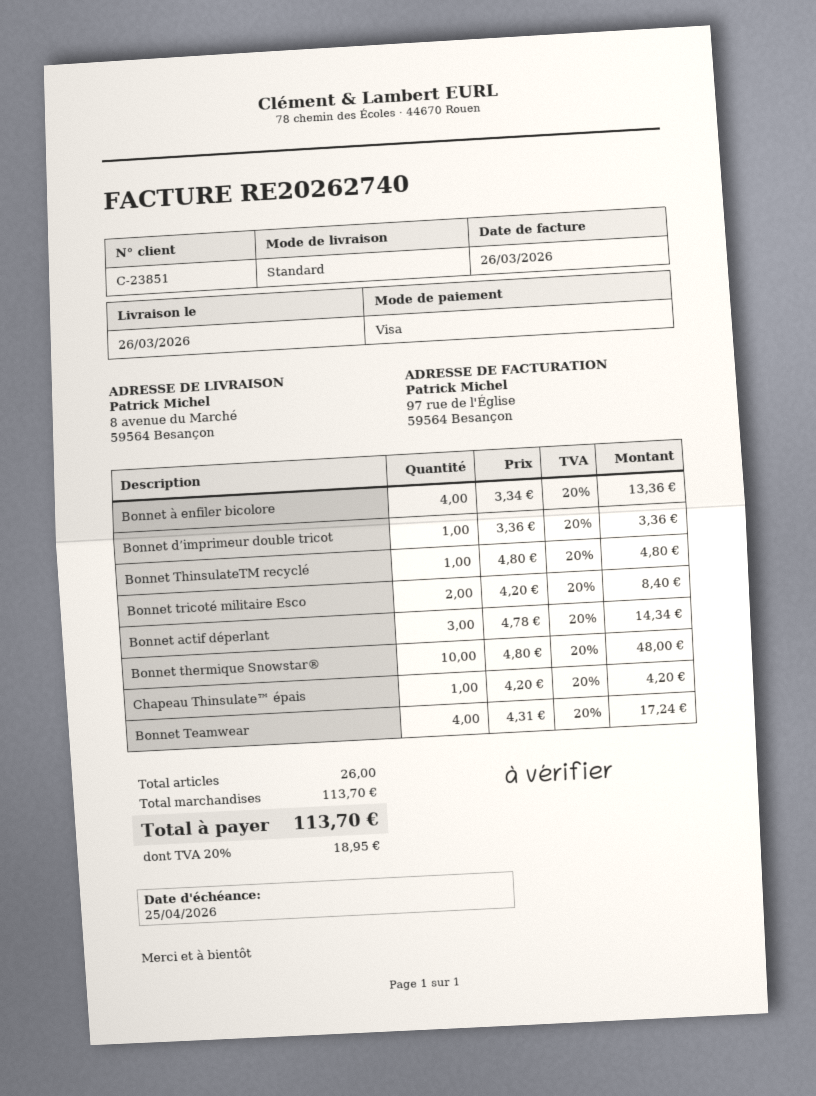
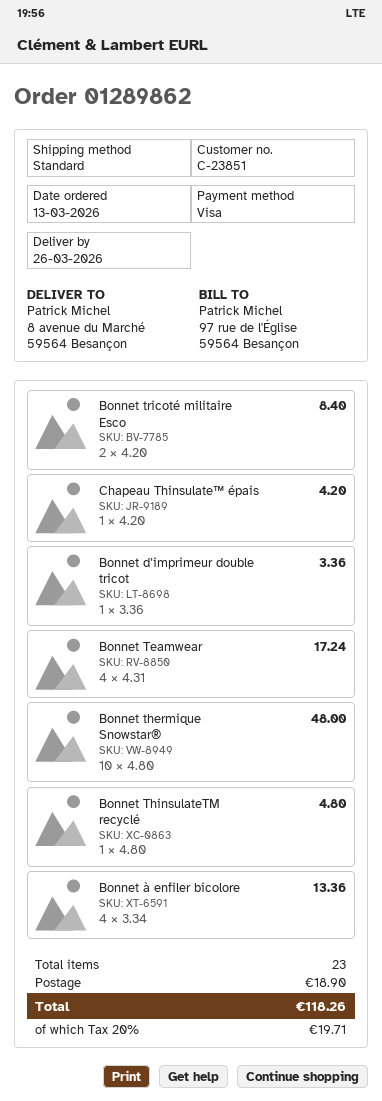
Bonnet actif déperlant: 3 x 4.78 = 14.34 -> none
total quantity: 26 -> 23
shipping: none -> 18.90
tax: 20% = 18.95 -> 20% = 19.71
total: 113.70 -> 118.26

